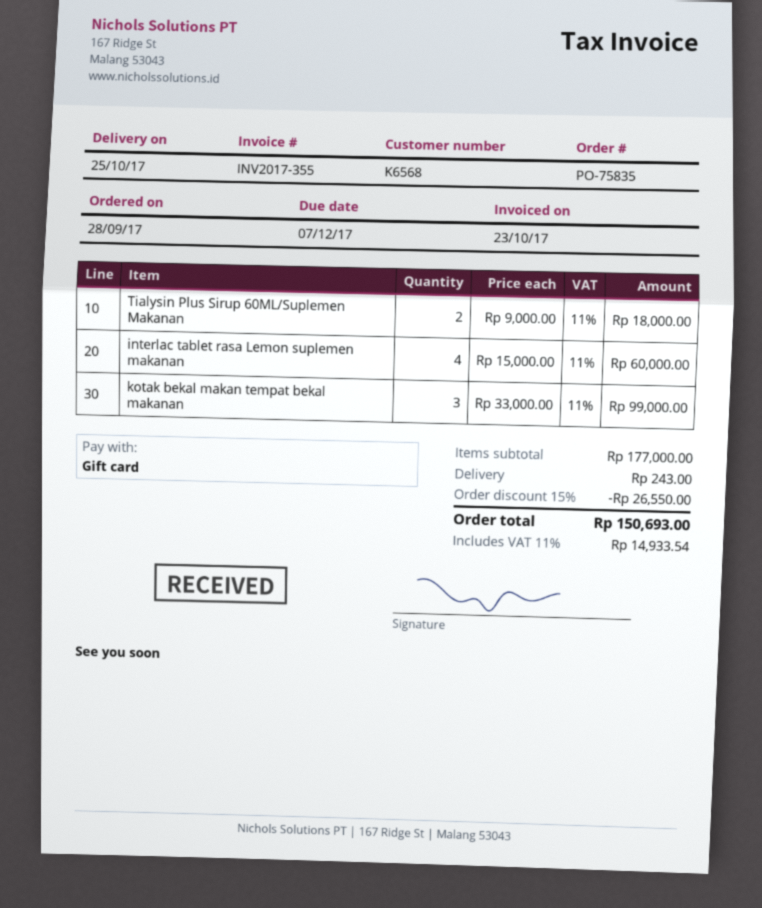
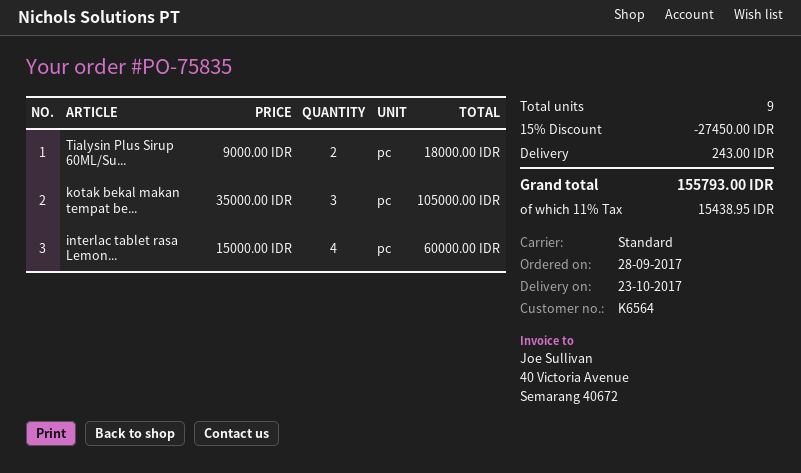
delivery date: 2017-10-25 -> 2017-10-23
customer number: K6568 -> K6564
kotak bekal makan tempat bekal makanan: 3 x 33000.00 = 99000.00 -> 3 x 35000.00 = 105000.00
discount: 15% = 26550.00 -> 15% = 27450.00
tax: 11% = 14933.54 -> 11% = 15438.95
total: 150693.00 -> 155793.00

